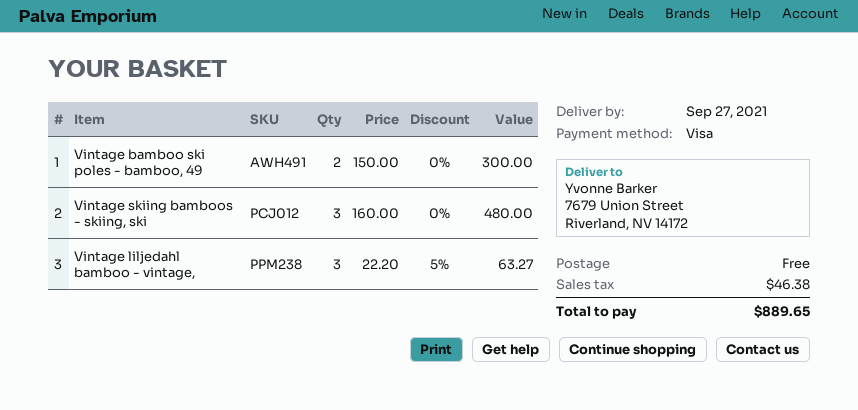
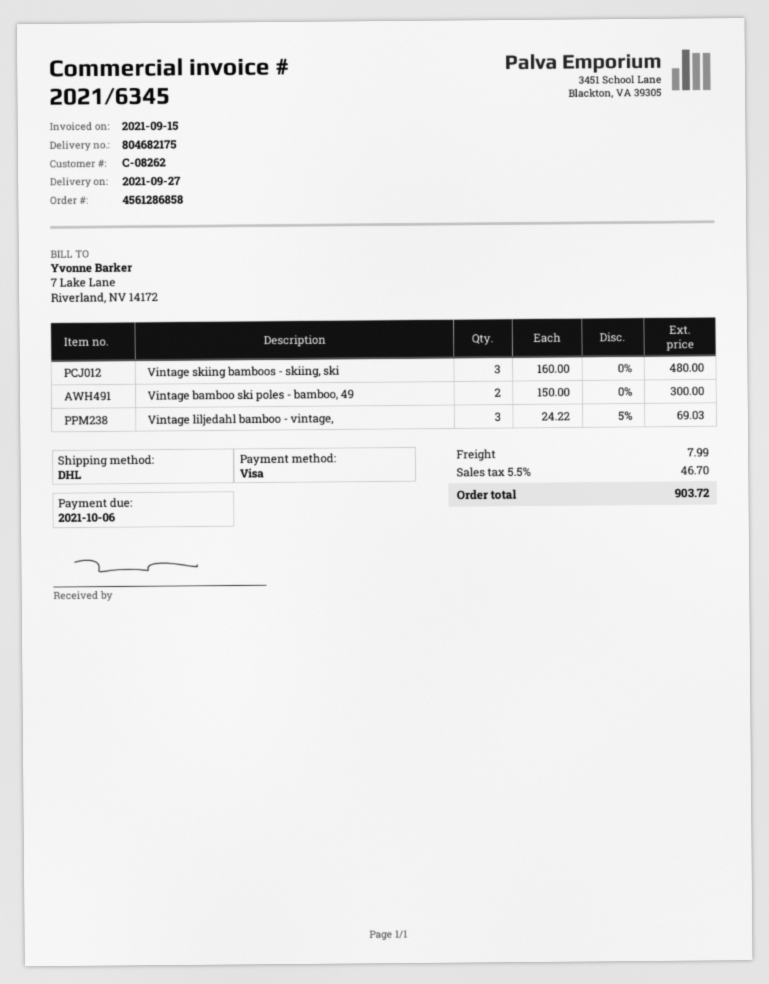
Vintage liljedahl bamboo - vintage,: 3 x 22.20 - 5% = 63.27 -> 3 x 24.22 - 5% = 69.03
shipping: 0.00 -> 7.99
tax: 46.38 -> 46.70
total: 889.65 -> 903.72

